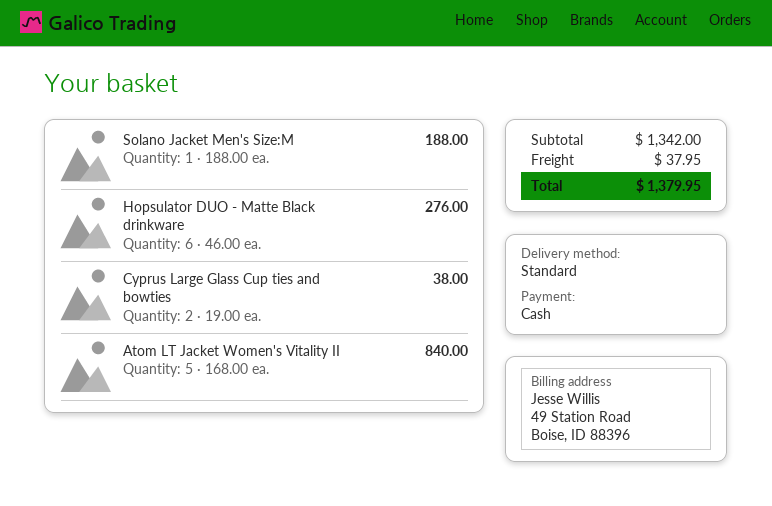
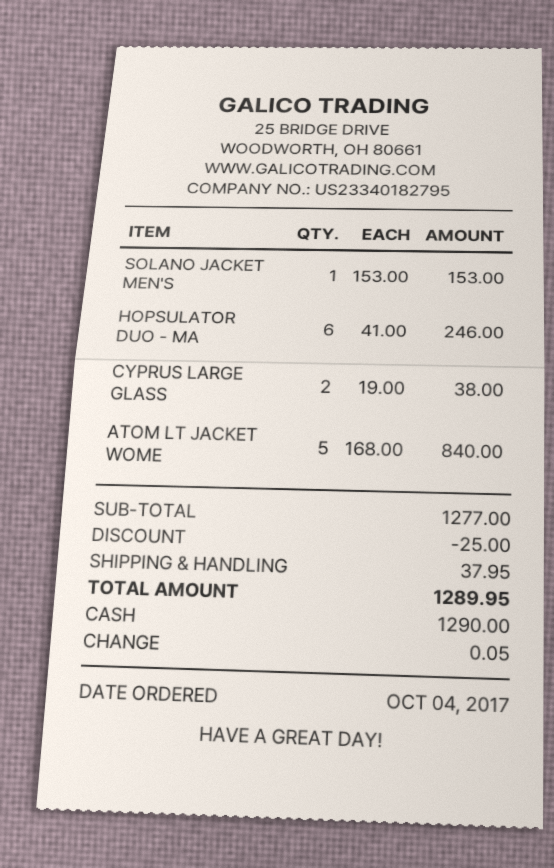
Solano Jacket Men's Size:M: 1 x 188.00 = 188.00 -> 1 x 153.00 = 153.00
Hopsulator DUO - Matte Black drinkware: 6 x 46.00 = 276.00 -> 6 x 41.00 = 246.00
subtotal: 1342.00 -> 1277.00
discount: none -> 25.00
total: 1379.95 -> 1289.95

